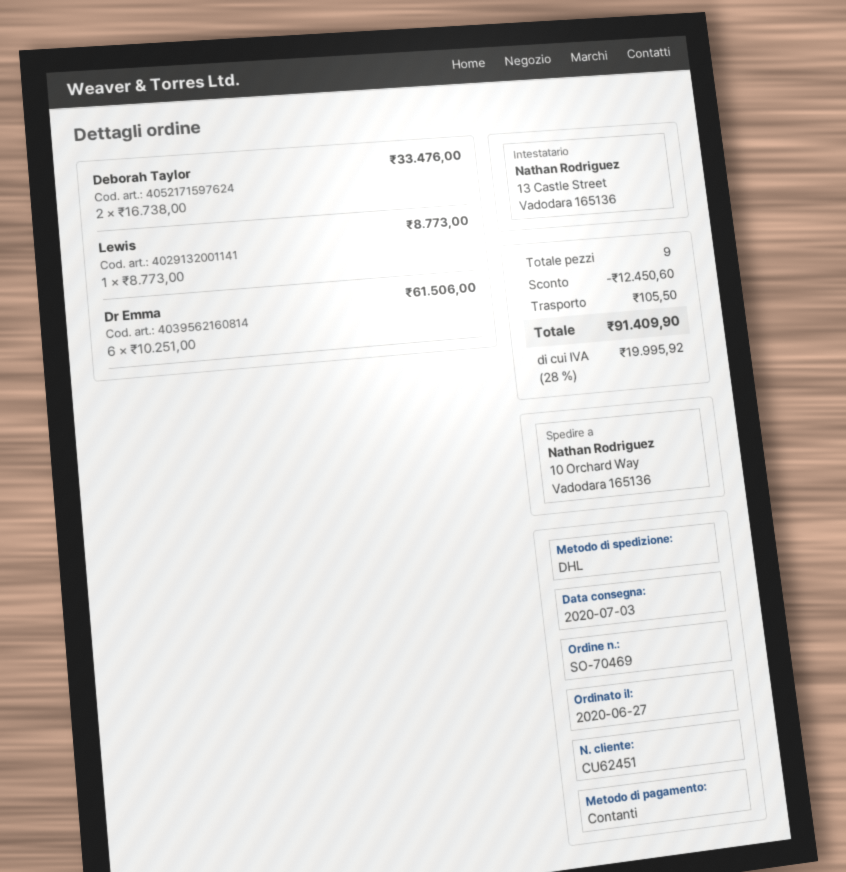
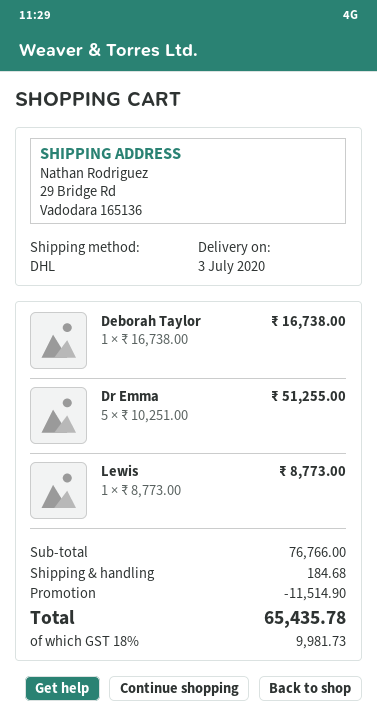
ship to: 10 Orchard Way, Vadodara 165136 -> 29 Bridge Rd, Vadodara 165136
Deborah Taylor: 2 x 16738.00 = 33476.00 -> 1 x 16738.00 = 16738.00
Dr Emma: 6 x 10251.00 = 61506.00 -> 5 x 10251.00 = 51255.00
discount: 12450.60 -> 11514.90
shipping: 105.50 -> 184.68
tax: 28% = 19995.92 -> 18% = 9981.73
total: 91409.90 -> 65435.78

